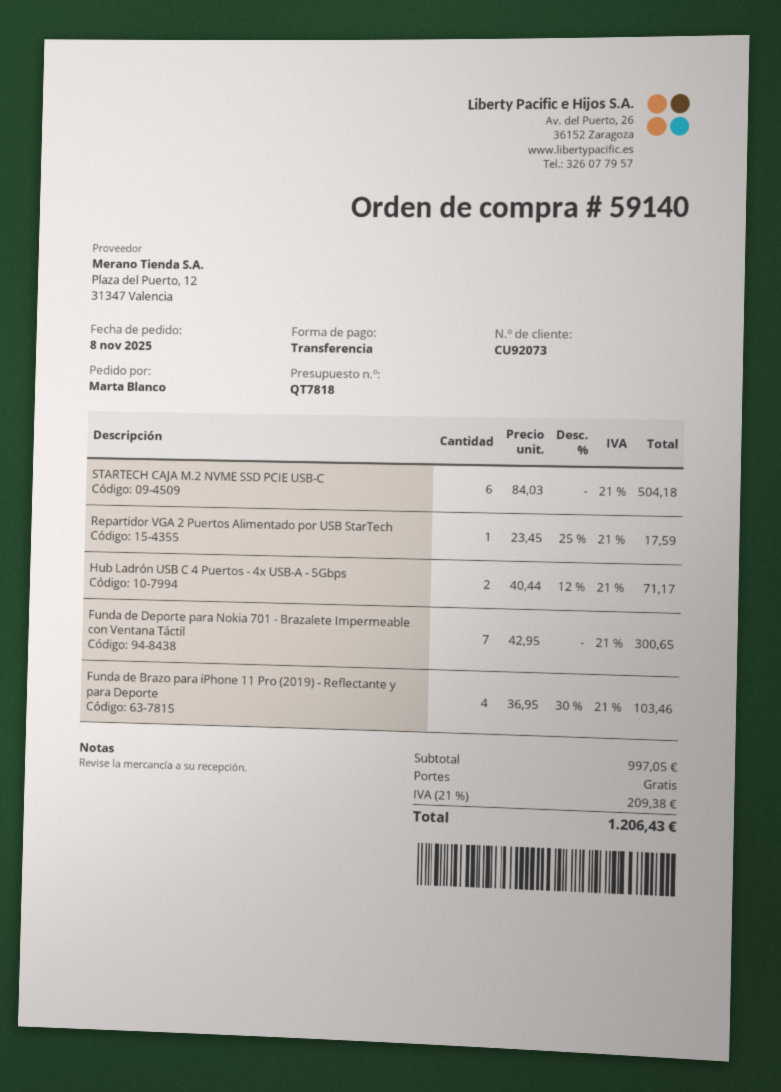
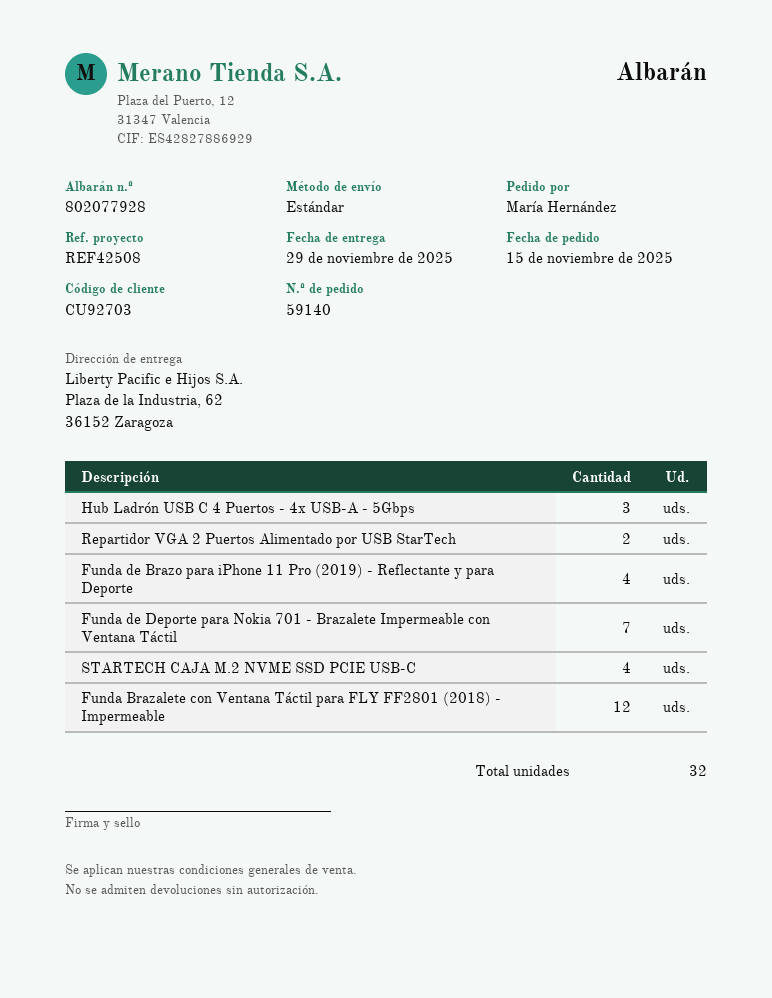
order date: 2025-11-08 -> 2025-11-15
customer number: CU92073 -> CU92703
ordered by: Marta Blanco -> María Hernández
STARTECH CAJA M.2 NVME SSD PCIE USB-C: 6 -> 4
Repartidor VGA 2 Puertos Alimentado por USB StarTech: 1 -> 2
Hub Ladrón USB C 4 Puertos - 4x USB-A - 5Gbps: 2 -> 3
Funda Brazalete con Ventana Táctil para FLY FF2801 (2018) - Impermeable: none -> 12

